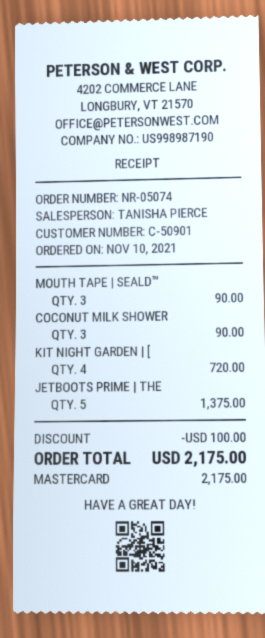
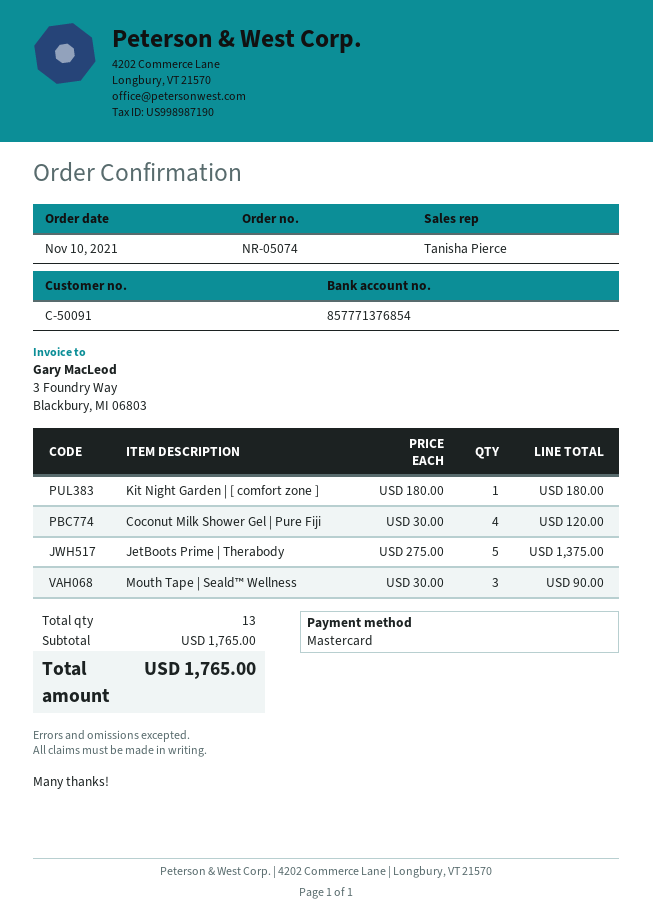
customer number: C-50901 -> C-50091
COCONUT MILK SHOWER: 3 for 90.00 -> 4 for 120.00
KIT NIGHT GARDEN | [: 4 for 720.00 -> 1 for 180.00
discount: 100.00 -> none
total: 2175.00 -> 1765.00

